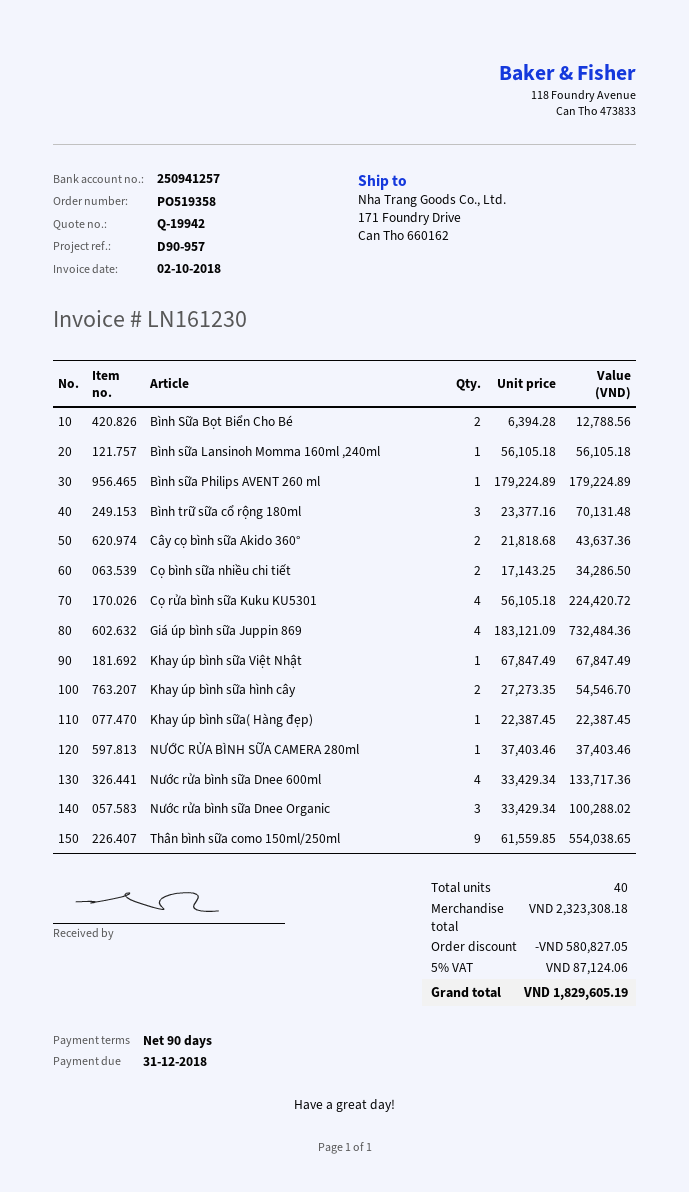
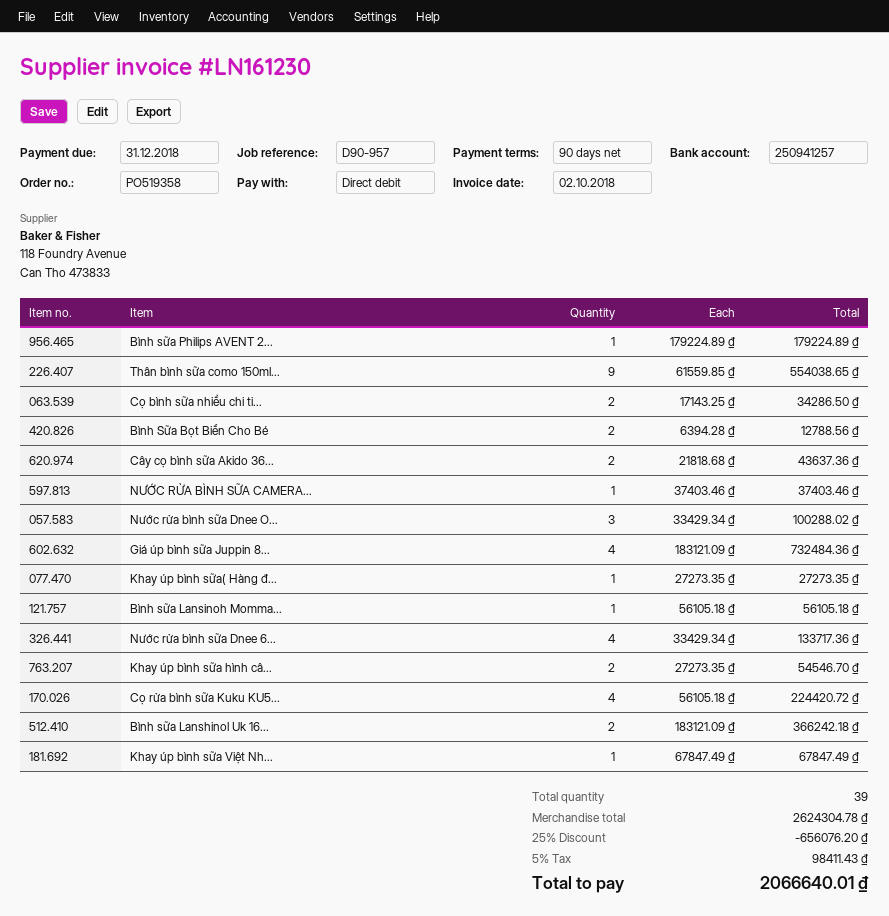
Bình trữ sữa cổ rộng 180ml: 3 x 23377.16 = 70131.48 -> none
Khay úp bình sữa( Hàng đẹp): 1 x 22387.45 = 22387.45 -> 1 x 27273.35 = 27273.35
Bình sữa Lanshinol Uk 16...: none -> 2 x 183121.09 = 366242.18
total quantity: 40 -> 39
subtotal: 2323308.18 -> 2624304.78
discount: 580827.05 -> 656076.20
tax: 5% = 87124.06 -> 5% = 98411.43
total: 1829605.19 -> 2066640.01

